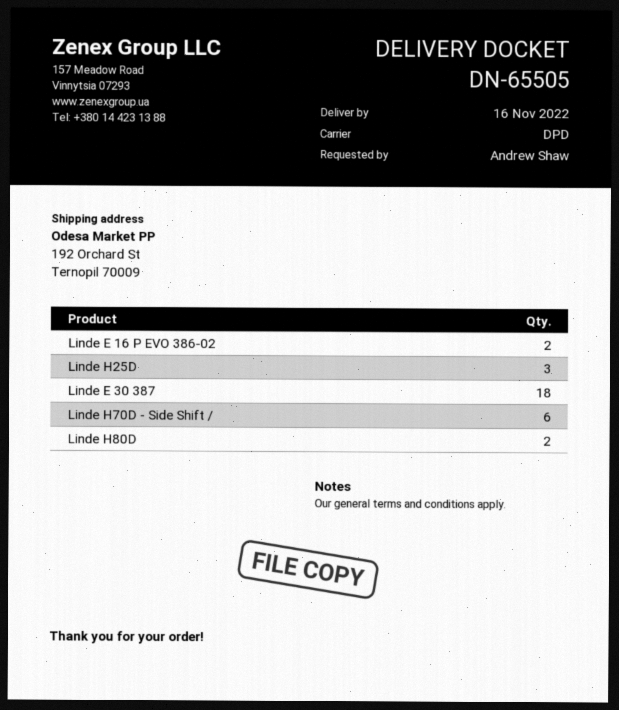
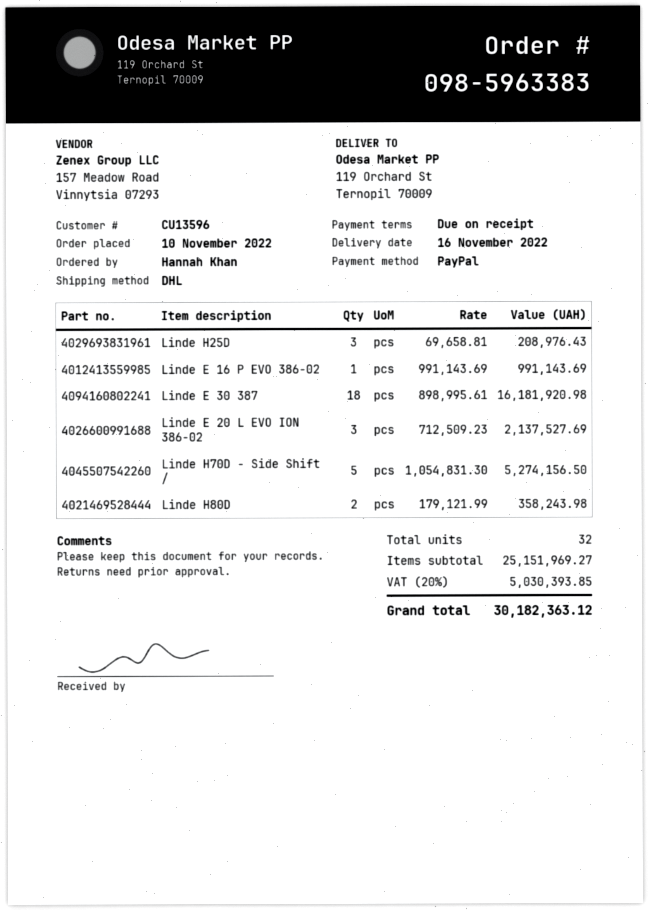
ordered by: Andrew Shaw -> Hannah Khan
shipping method: DPD -> DHL
ship to: 192 Orchard St, Ternopil 70009 -> 119 Orchard St, Ternopil 70009
Linde E 16 P EVO 386-02: 2 -> 1
Linde H70D - Side Shift /: 6 -> 5
Linde E 20 L EVO ION 386-02: none -> 3

